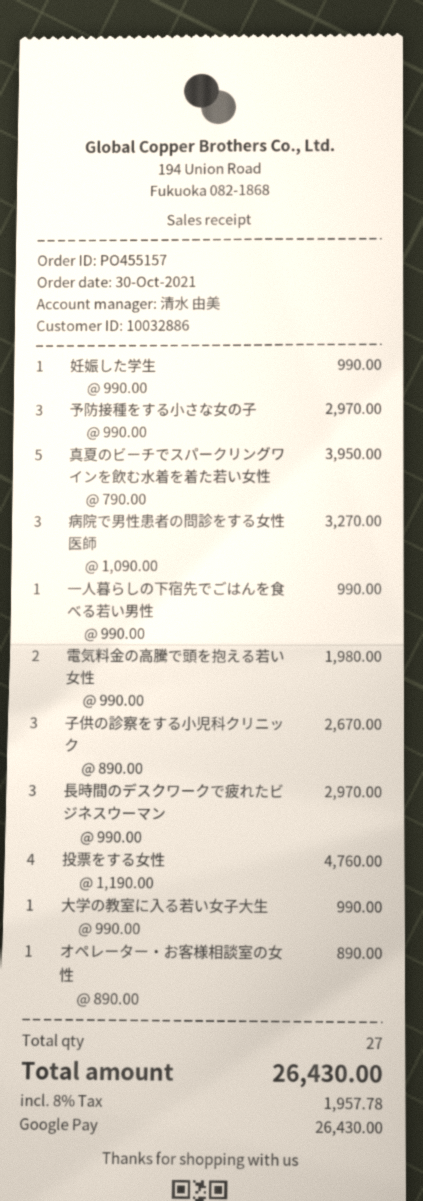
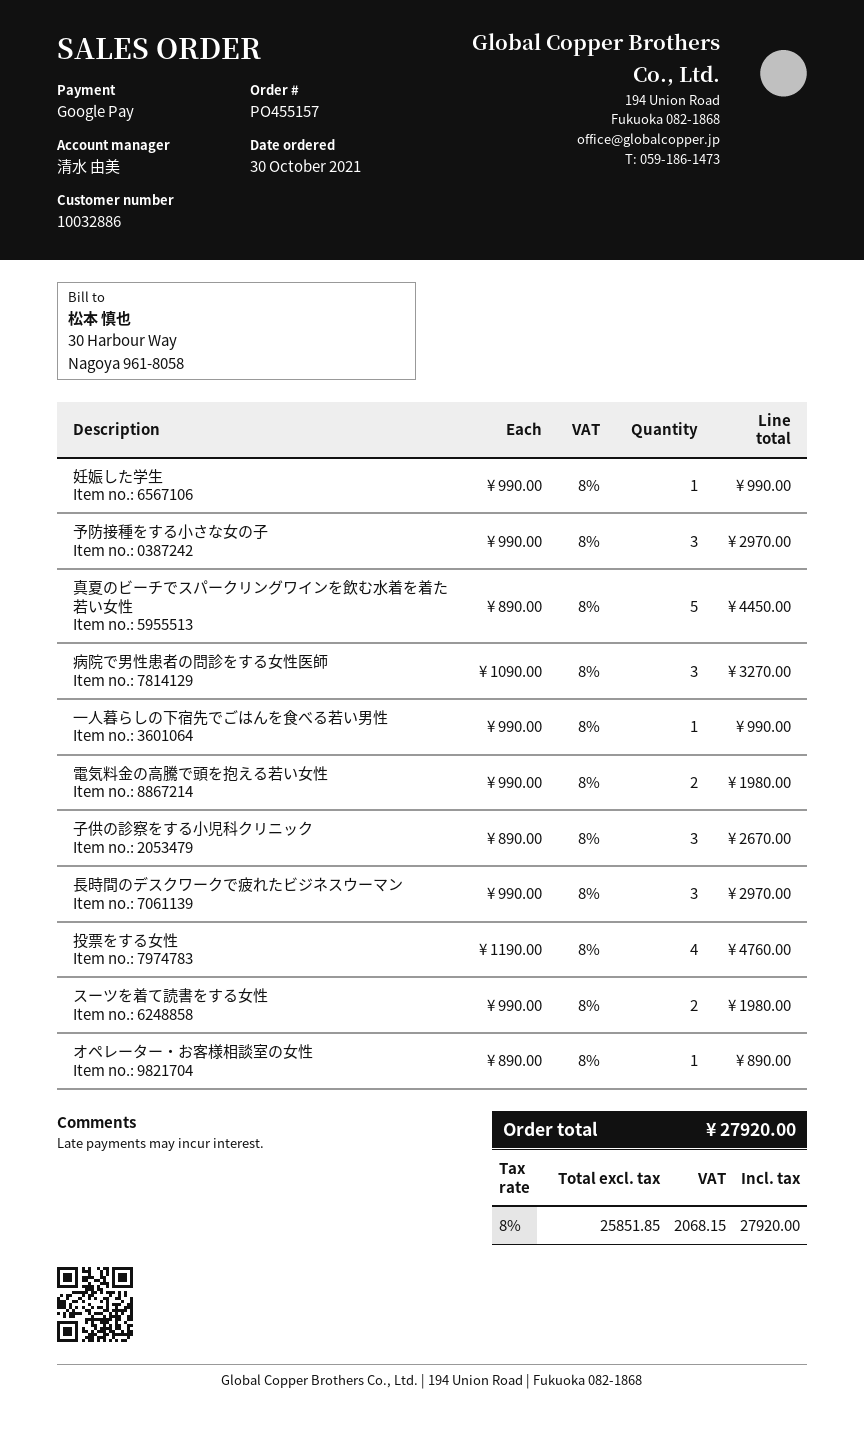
真夏のビーチでスパークリングワインを飲む水着を着た若い女性: 5 x 790.00 = 3950.00 -> 5 x 890.00 = 4450.00
大学の教室に入る若い女子大生: 1 x 990.00 = 990.00 -> none
スーツを着て読書をする女性: none -> 2 x 990.00 = 1980.00
tax: 8% = 1957.78 -> 8% = 2068.15
total: 26430.00 -> 27920.00

